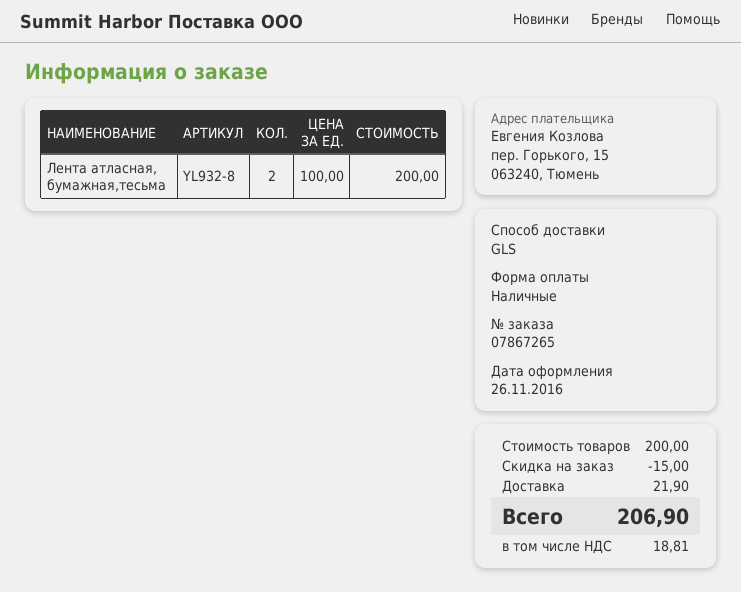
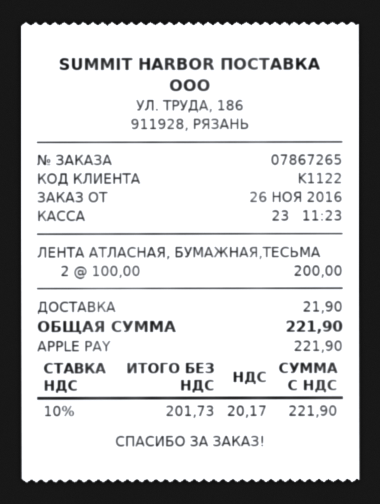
payment method: cash -> Apple Pay
discount: 15.00 -> none
tax: 18.81 -> 20.17
total: 206.90 -> 221.90

